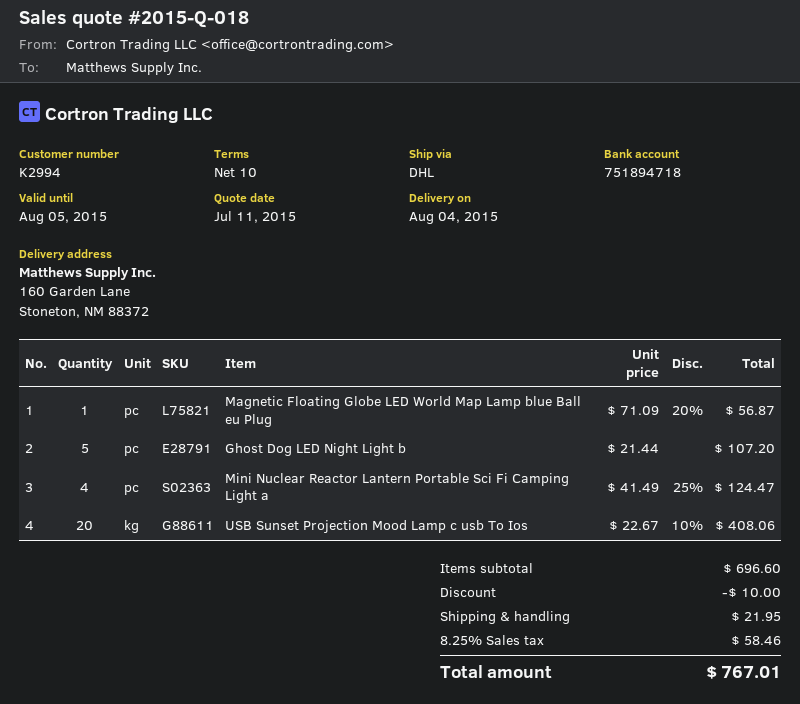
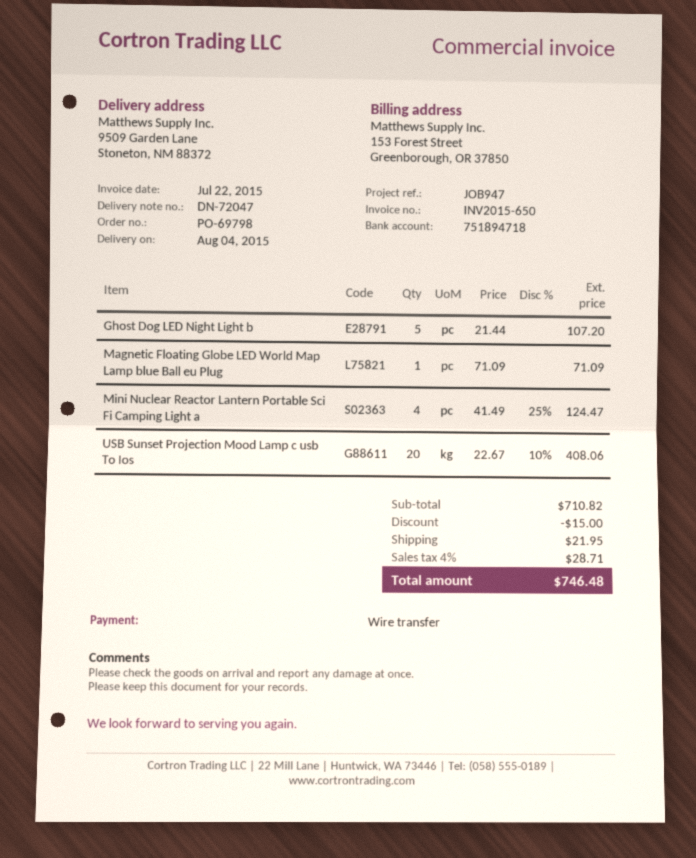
ship to: 160 Garden Lane, Stoneton, NM 88372 -> 9509 Garden Lane, Stoneton, NM 88372
Magnetic Floating Globe LED World Map Lamp blue Ball eu Plug: 1 x 71.09 - 20% = 56.87 -> 1 x 71.09 = 71.09
subtotal: 696.60 -> 710.82
discount: 10.00 -> 15.00
tax: 8.25% = 58.46 -> 4% = 28.71
total: 767.01 -> 746.48

